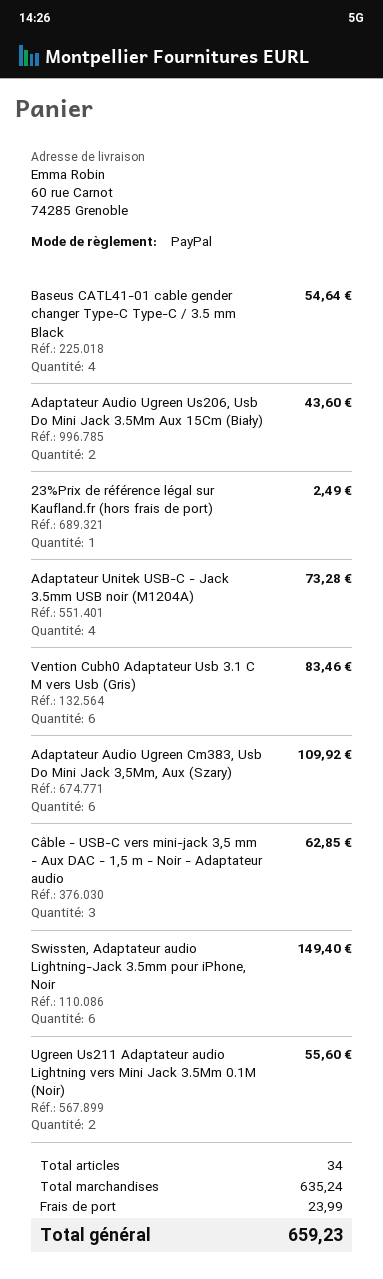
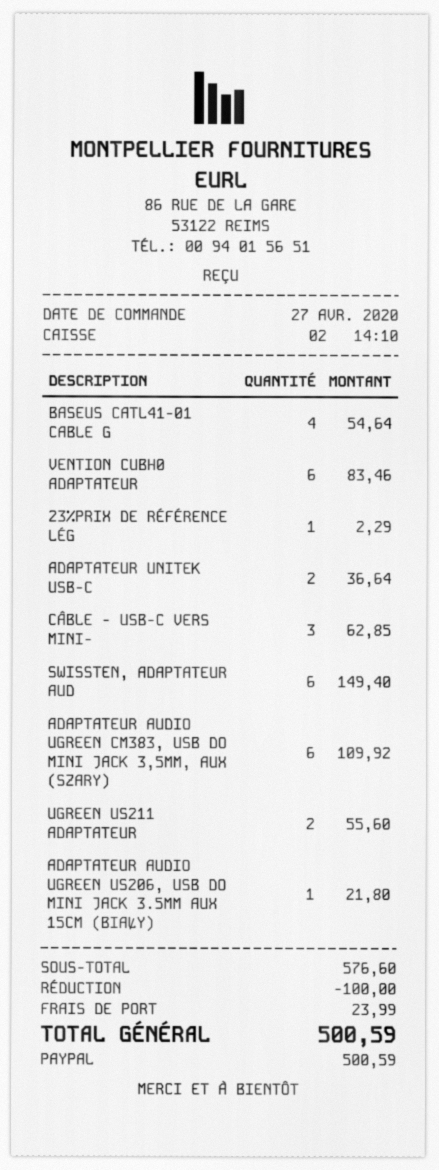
Adaptateur Audio Ugreen Us206, Usb Do Mini Jack 3.5Mm Aux 15Cm (Biały): 2 for 43.60 -> 1 for 21.80
23%Prix de référence légal sur Kaufland.fr (hors frais de port): 1 for 2.49 -> 1 for 2.29
Adaptateur Unitek USB-C - Jack 3.5mm USB noir (M1204A): 4 for 73.28 -> 2 for 36.64
subtotal: 635.24 -> 576.60
discount: none -> 100.00
total: 659.23 -> 500.59

